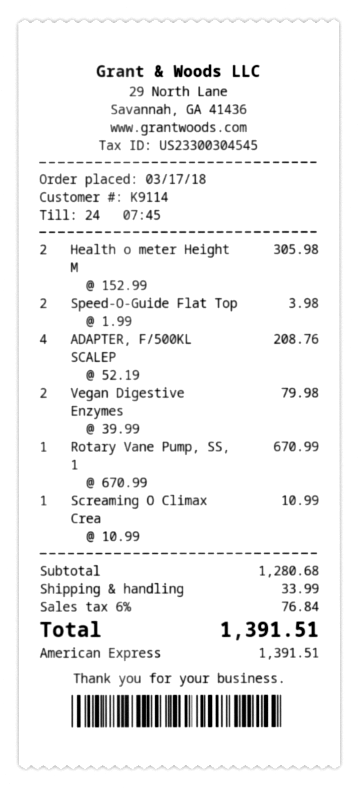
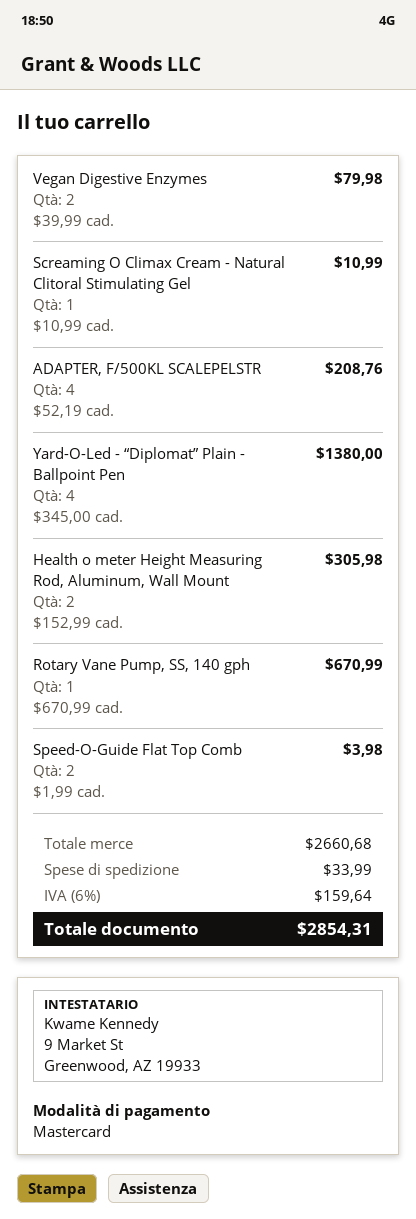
payment method: American Express -> Mastercard
Yard-O-Led - “Diplomat” Plain - Ballpoint Pen: none -> 4 x 345.00 = 1380.00
subtotal: 1280.68 -> 2660.68
tax: 6% = 76.84 -> 6% = 159.64
total: 1391.51 -> 2854.31

